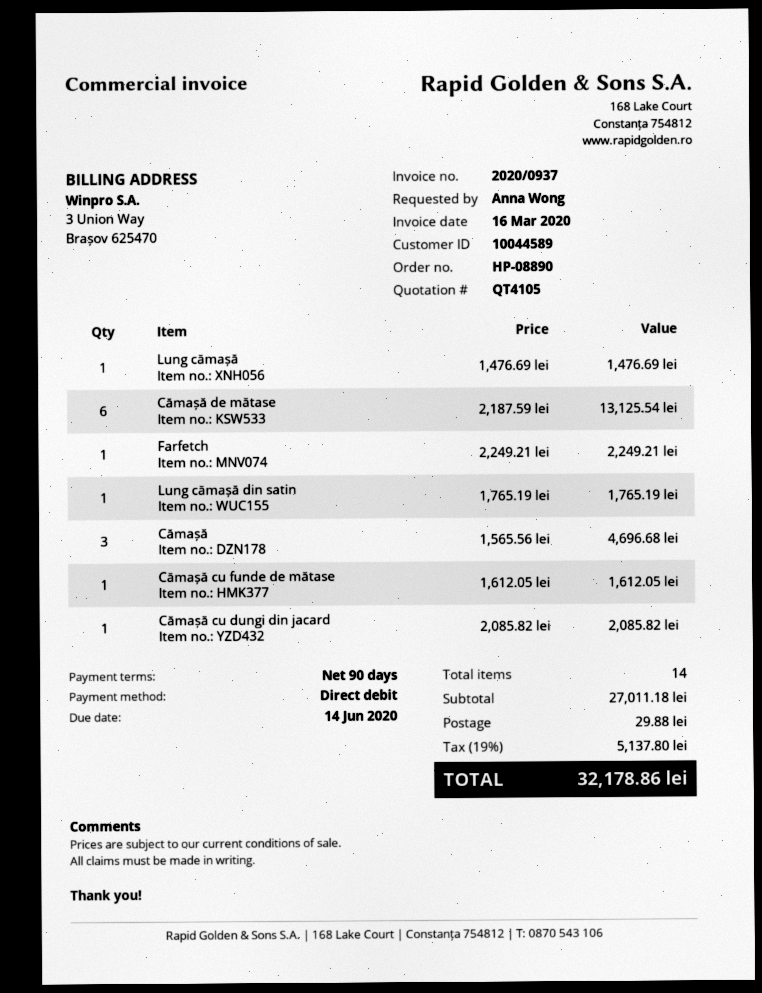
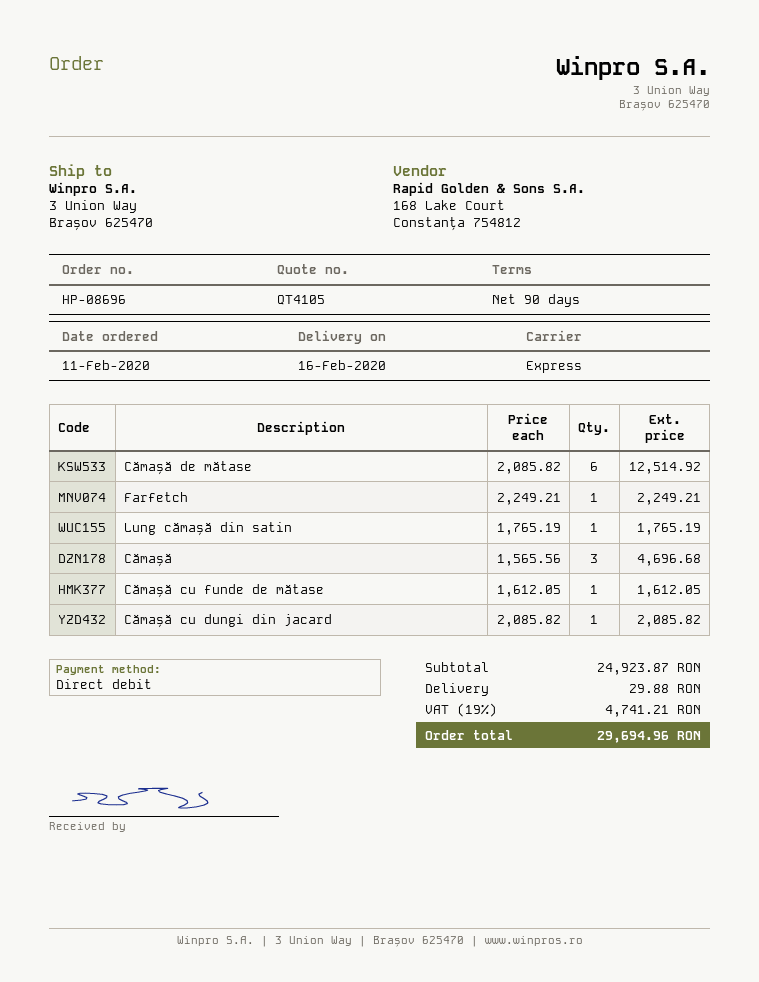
order number: HP-08890 -> HP-08696
Lung cămașă: 1 x 1476.69 = 1476.69 -> none
Cămașă de mătase: 6 x 2187.59 = 13125.54 -> 6 x 2085.82 = 12514.92
subtotal: 27011.18 -> 24923.87
tax: 19% = 5137.80 -> 19% = 4741.21
total: 32178.86 -> 29694.96

